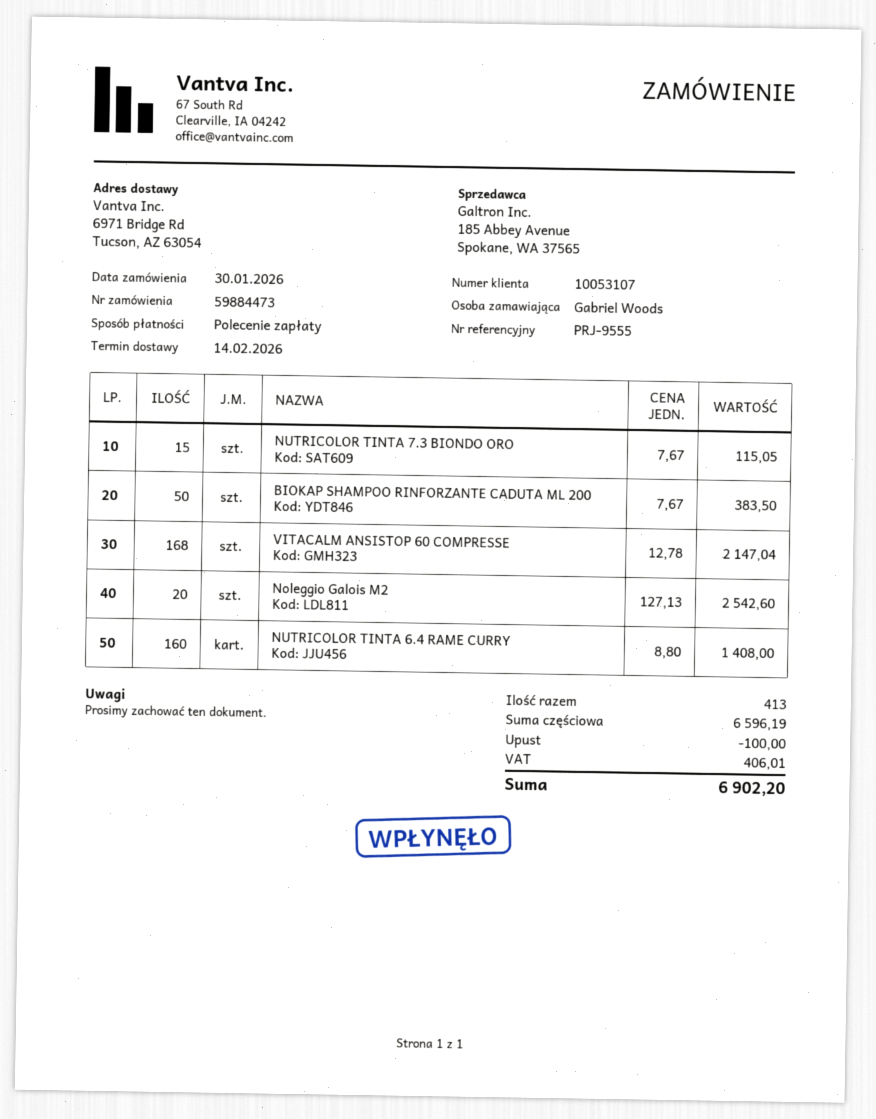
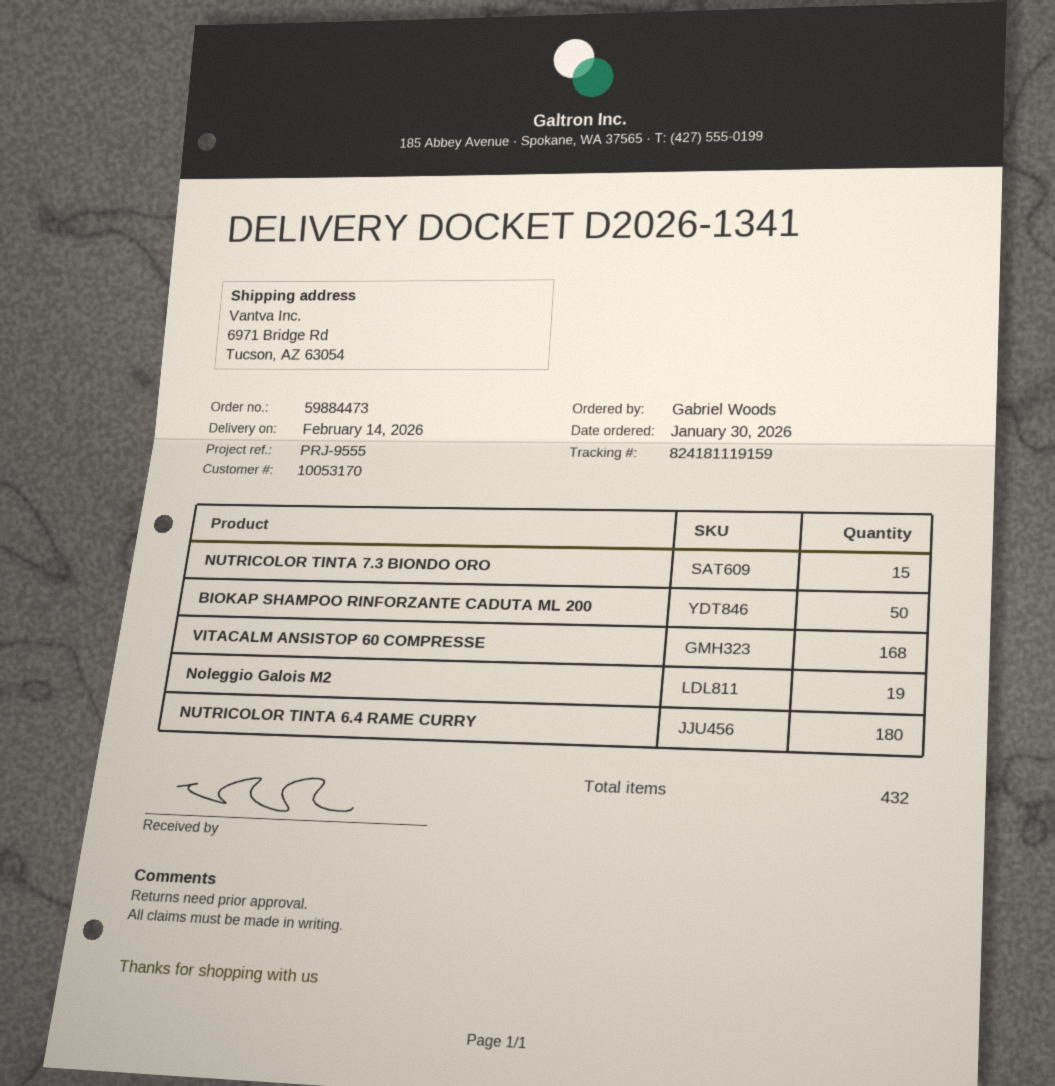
customer number: 10053107 -> 10053170
Noleggio Galois M2: 20 -> 19
NUTRICOLOR TINTA 6.4 RAME CURRY: 160 -> 180
total quantity: 413 -> 432

